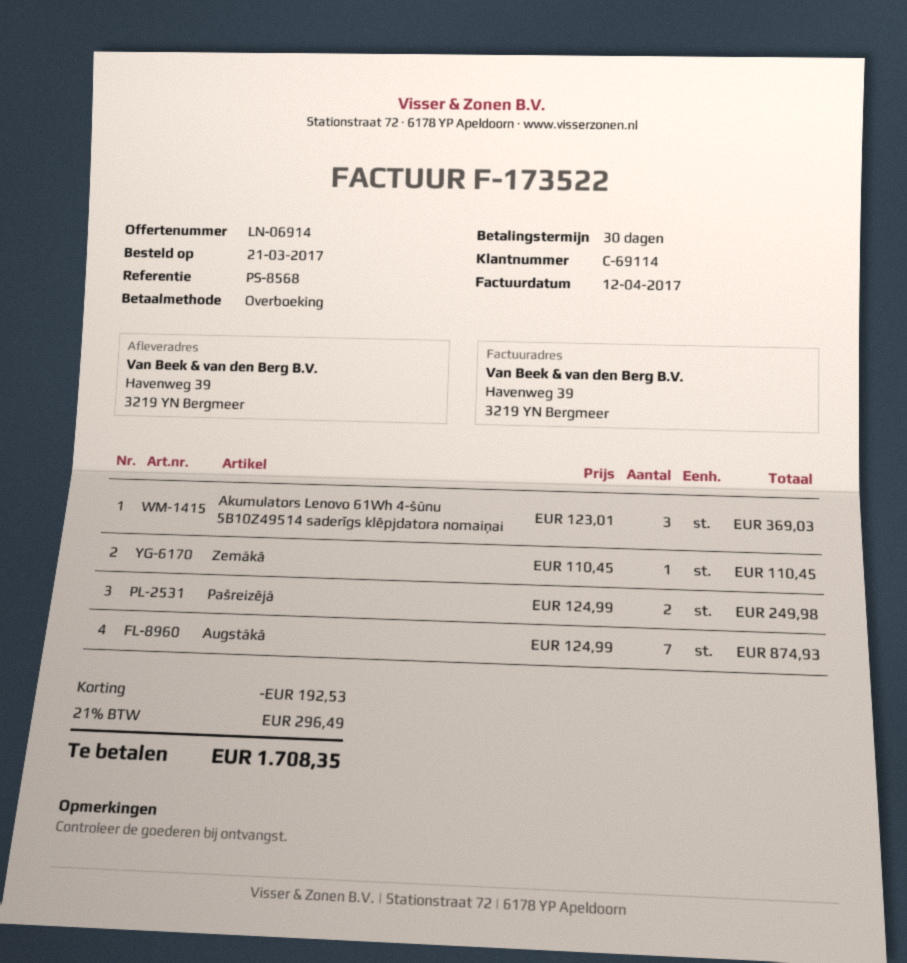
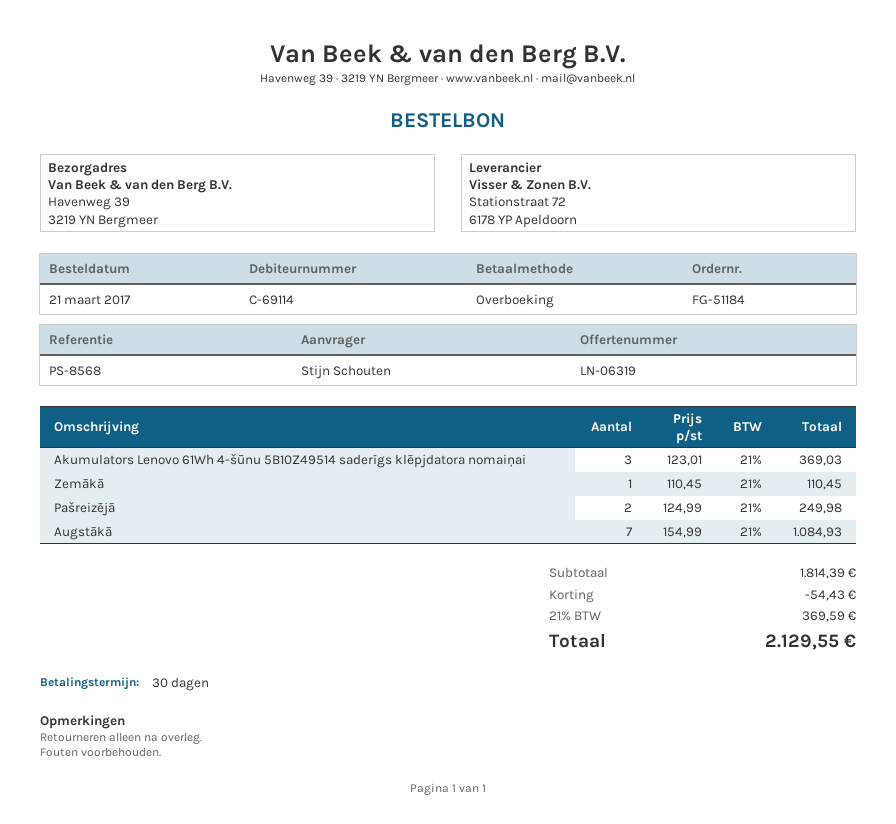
quote number: LN-06914 -> LN-06319
Augstākā: 7 x 124.99 = 874.93 -> 7 x 154.99 = 1084.93
discount: 192.53 -> 54.43
tax: 21% = 296.49 -> 21% = 369.59
total: 1708.35 -> 2129.55

